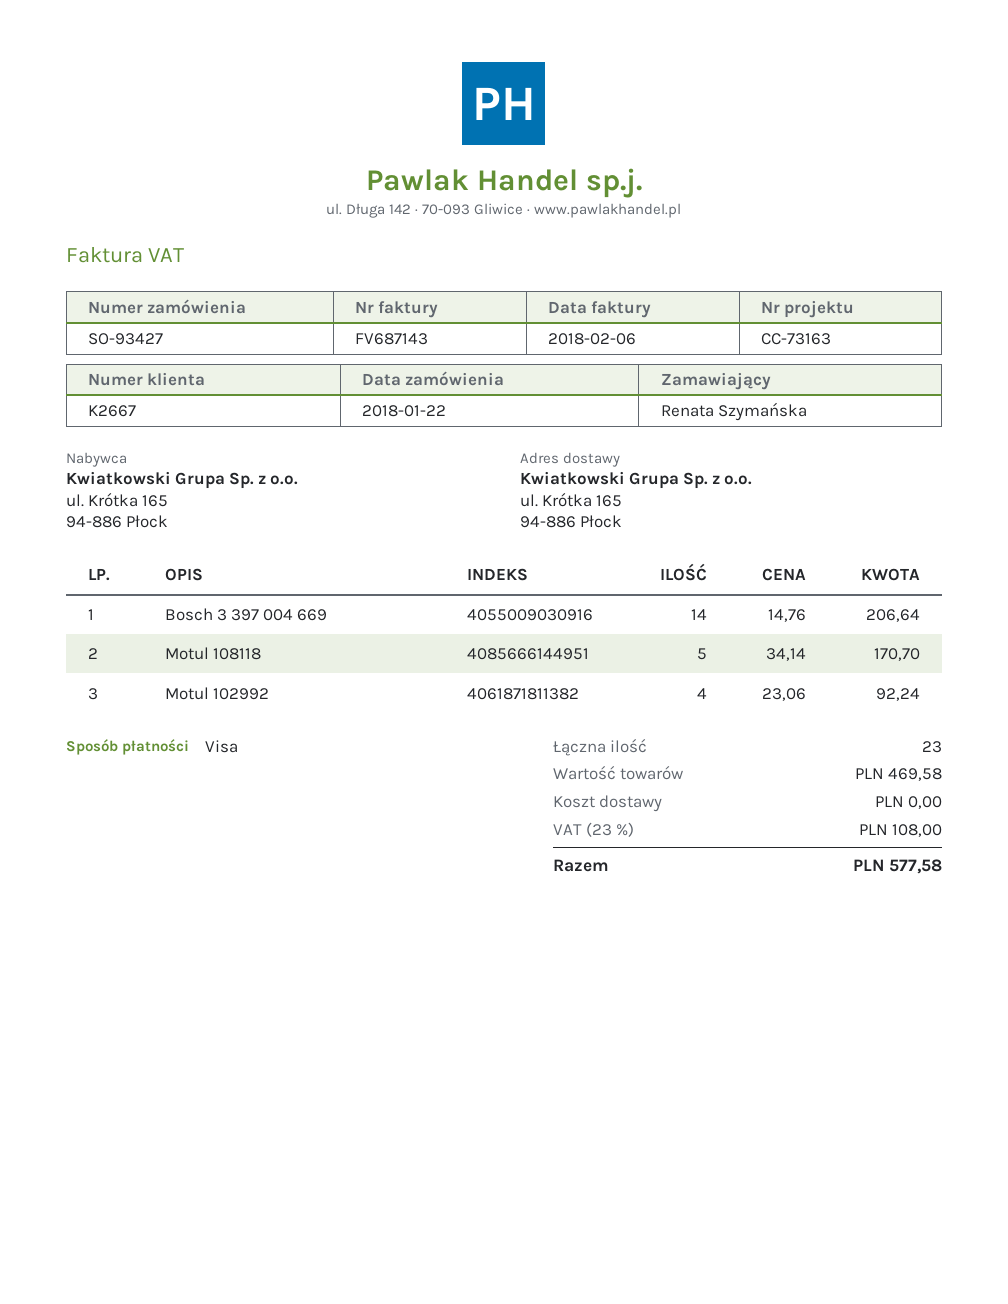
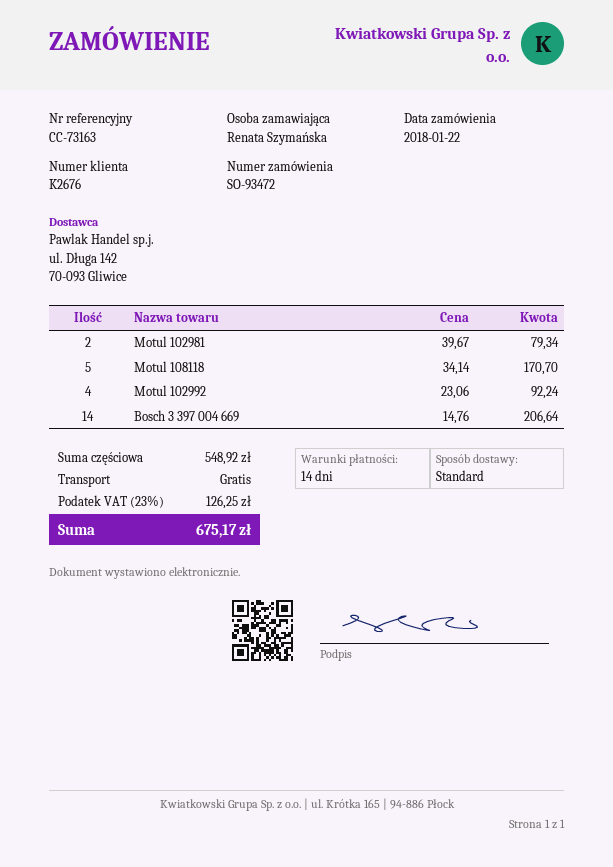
order number: SO-93427 -> SO-93472
customer number: K2667 -> K2676
Motul 102981: none -> 2 x 39.67 = 79.34
subtotal: 469.58 -> 548.92
tax: 23% = 108.00 -> 23% = 126.25
total: 577.58 -> 675.17

